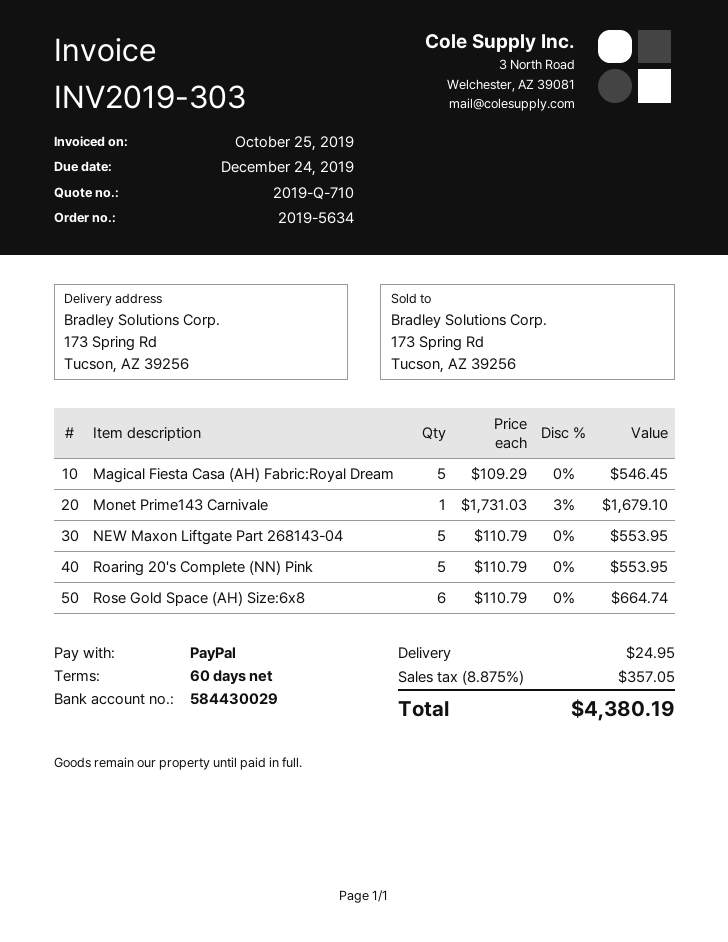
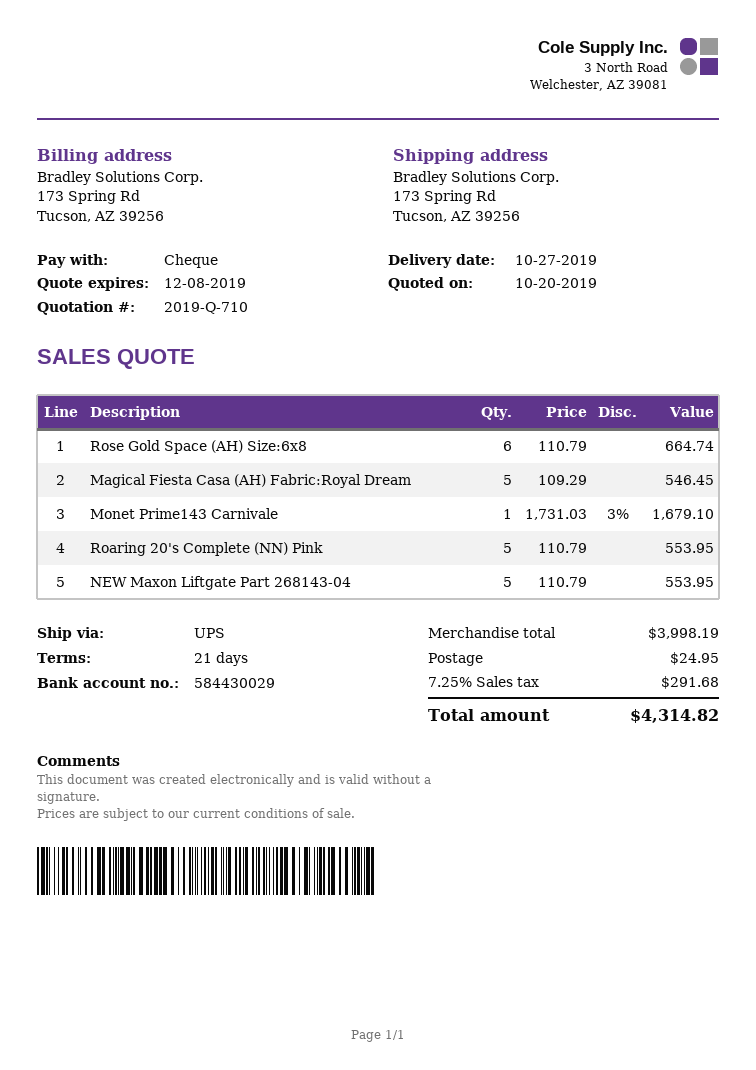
payment terms: 60 days -> 21 days
payment method: PayPal -> cheque
tax: 8.875% = 357.05 -> 7.25% = 291.68
total: 4380.19 -> 4314.82

